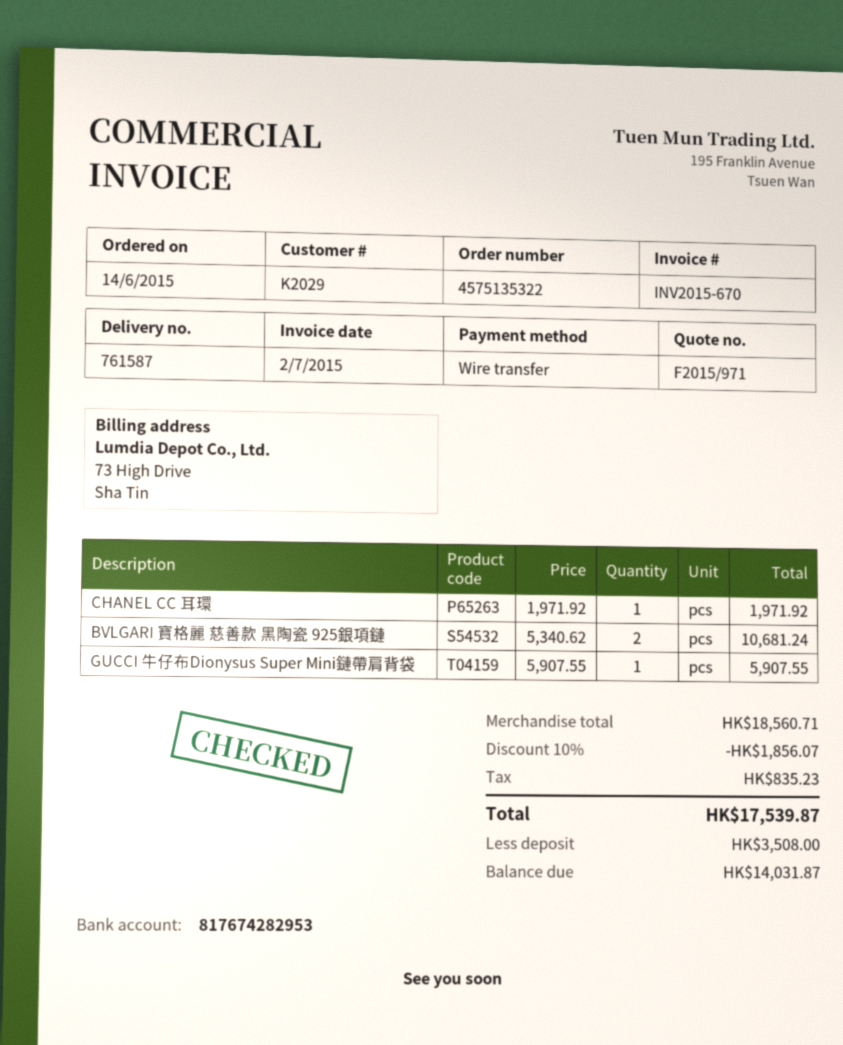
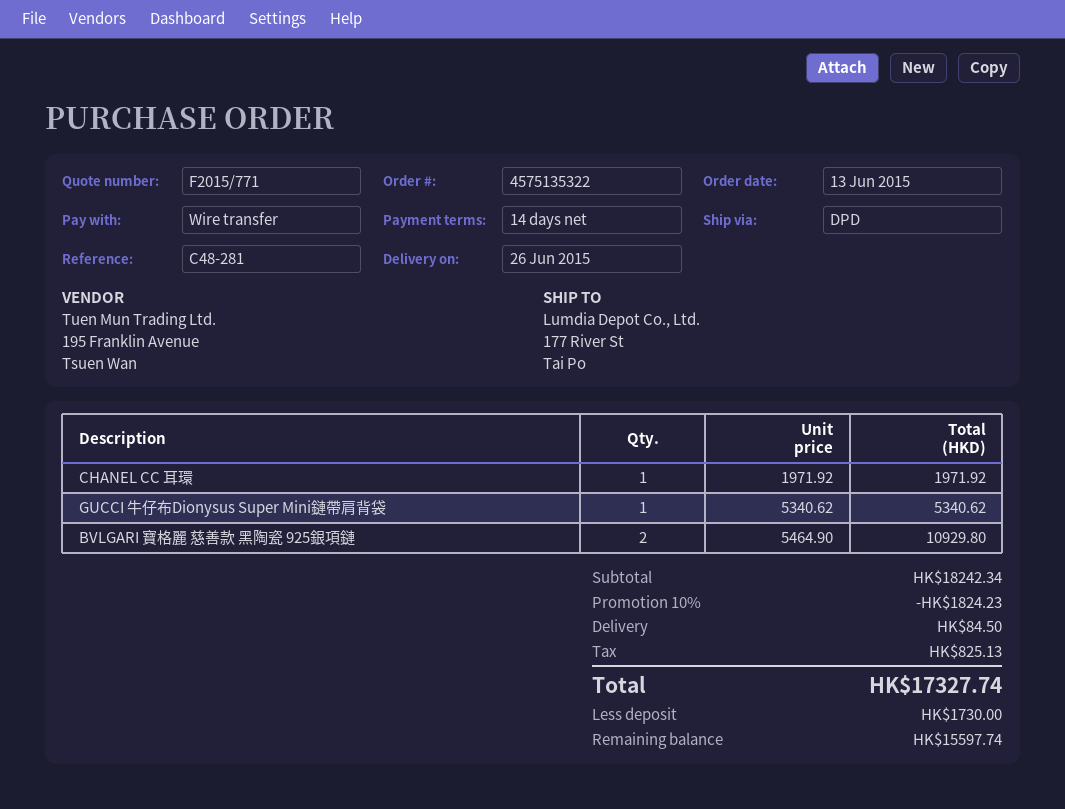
quote number: F2015/971 -> F2015/771
order date: 2015-06-14 -> 2015-06-13
BVLGARI 寶格麗 慈善款 黑陶瓷 925銀項鏈: 2 x 5340.62 = 10681.24 -> 2 x 5464.90 = 10929.80
GUCCI 牛仔布Dionysus Super Mini鏈帶肩背袋: 1 x 5907.55 = 5907.55 -> 1 x 5340.62 = 5340.62
subtotal: 18560.71 -> 18242.34
discount: 10% = 1856.07 -> 10% = 1824.23
shipping: none -> 84.50
tax: 835.23 -> 825.13
total: 17539.87 -> 17327.74
deposit: 3508.00 -> 1730.00
balance: 14031.87 -> 15597.74

